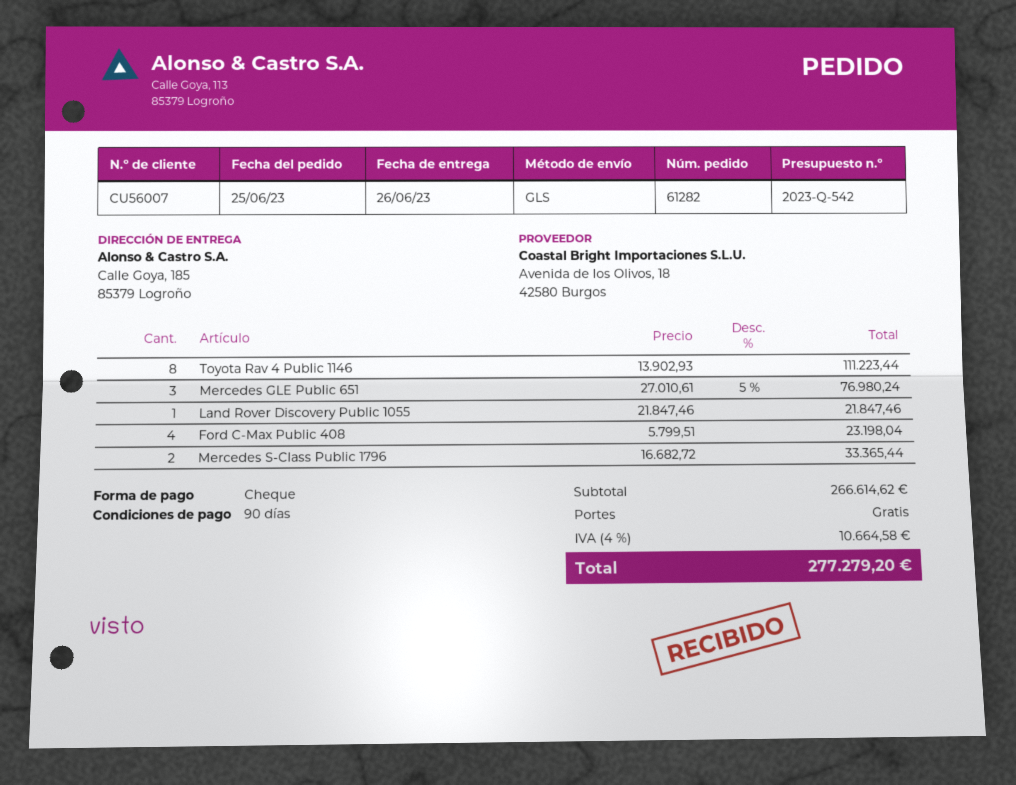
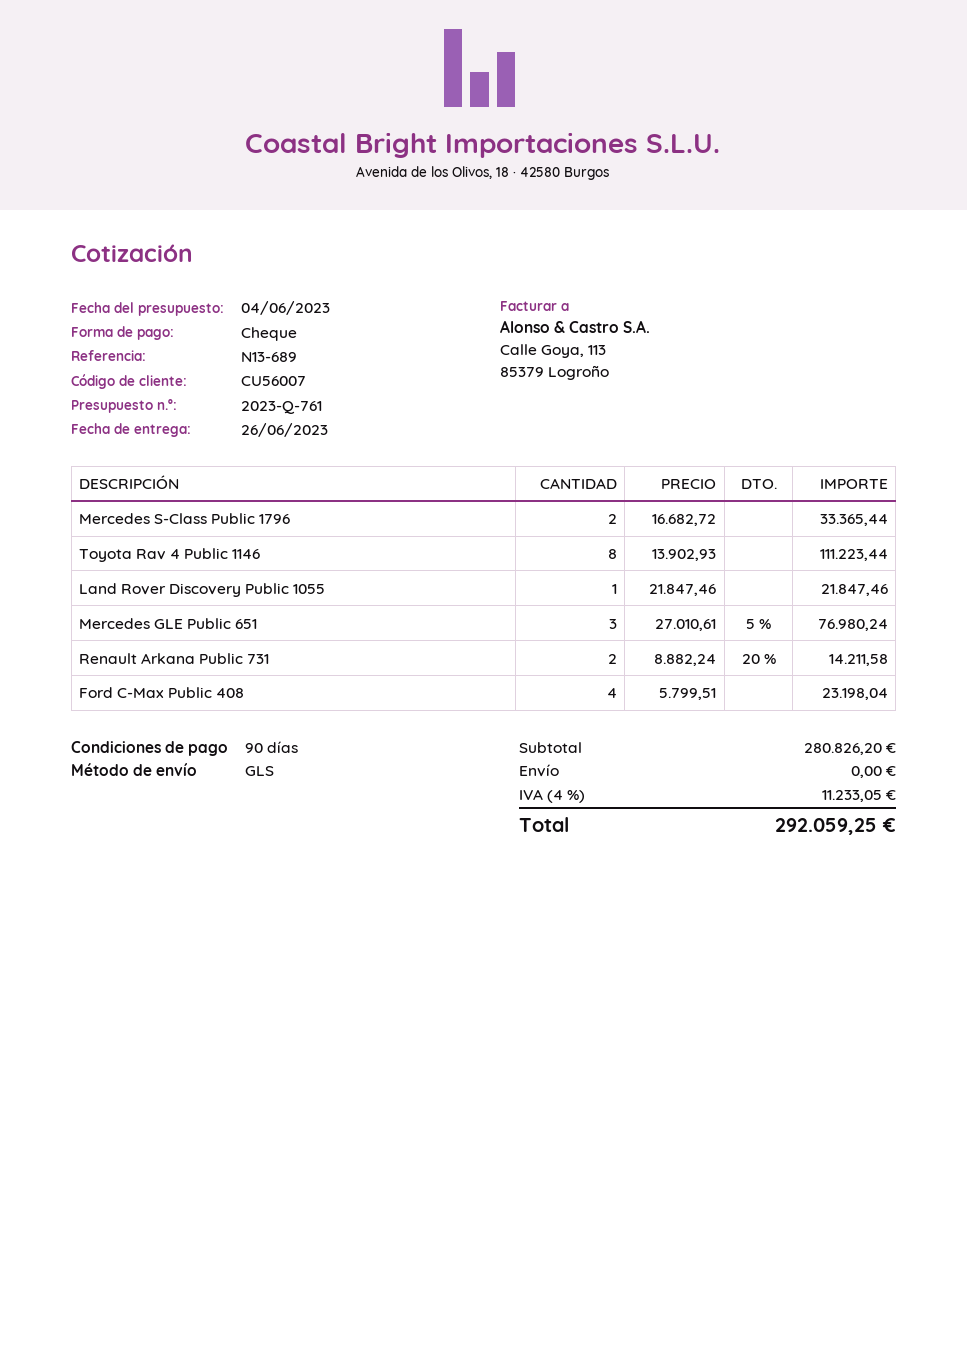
quote number: 2023-Q-542 -> 2023-Q-761
Renault Arkana Public 731: none -> 2 x 8882.24 - 20% = 14211.58
subtotal: 266614.62 -> 280826.20
tax: 4% = 10664.58 -> 4% = 11233.05
total: 277279.20 -> 292059.25

